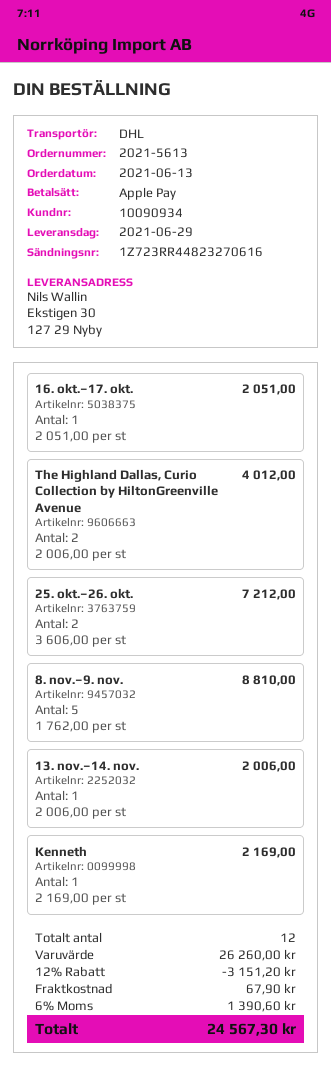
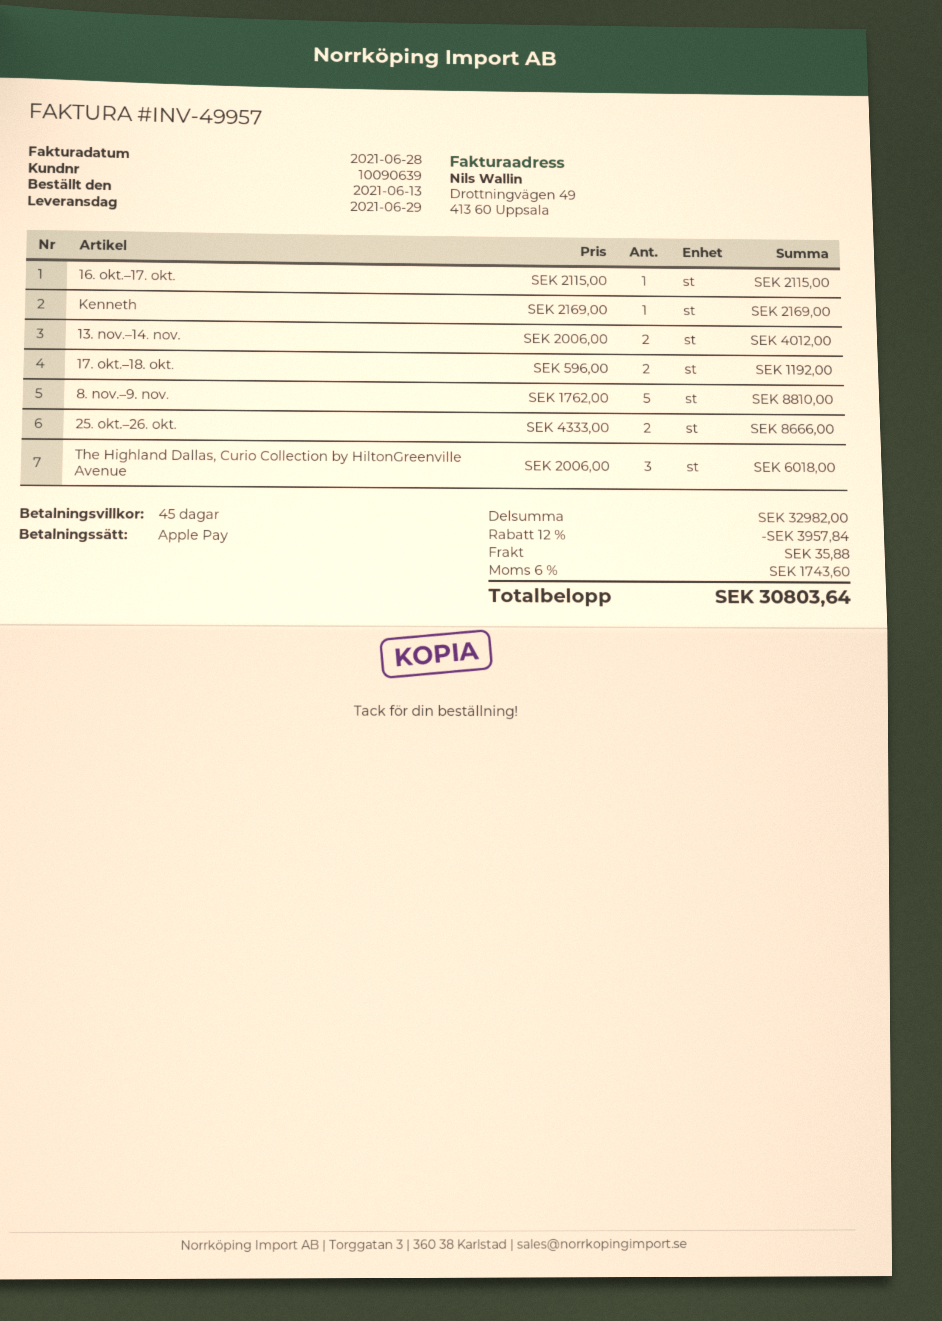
customer number: 10090934 -> 10090639
16. okt.–17. okt.: 1 x 2051.00 = 2051.00 -> 1 x 2115.00 = 2115.00
The Highland Dallas, Curio Collection by HiltonGreenville Avenue: 2 x 2006.00 = 4012.00 -> 3 x 2006.00 = 6018.00
25. okt.–26. okt.: 2 x 3606.00 = 7212.00 -> 2 x 4333.00 = 8666.00
13. nov.–14. nov.: 1 x 2006.00 = 2006.00 -> 2 x 2006.00 = 4012.00
17. okt.–18. okt.: none -> 2 x 596.00 = 1192.00
subtotal: 26260.00 -> 32982.00
discount: 12% = 3151.20 -> 12% = 3957.84
shipping: 67.90 -> 35.88
tax: 6% = 1390.60 -> 6% = 1743.60
total: 24567.30 -> 30803.64

